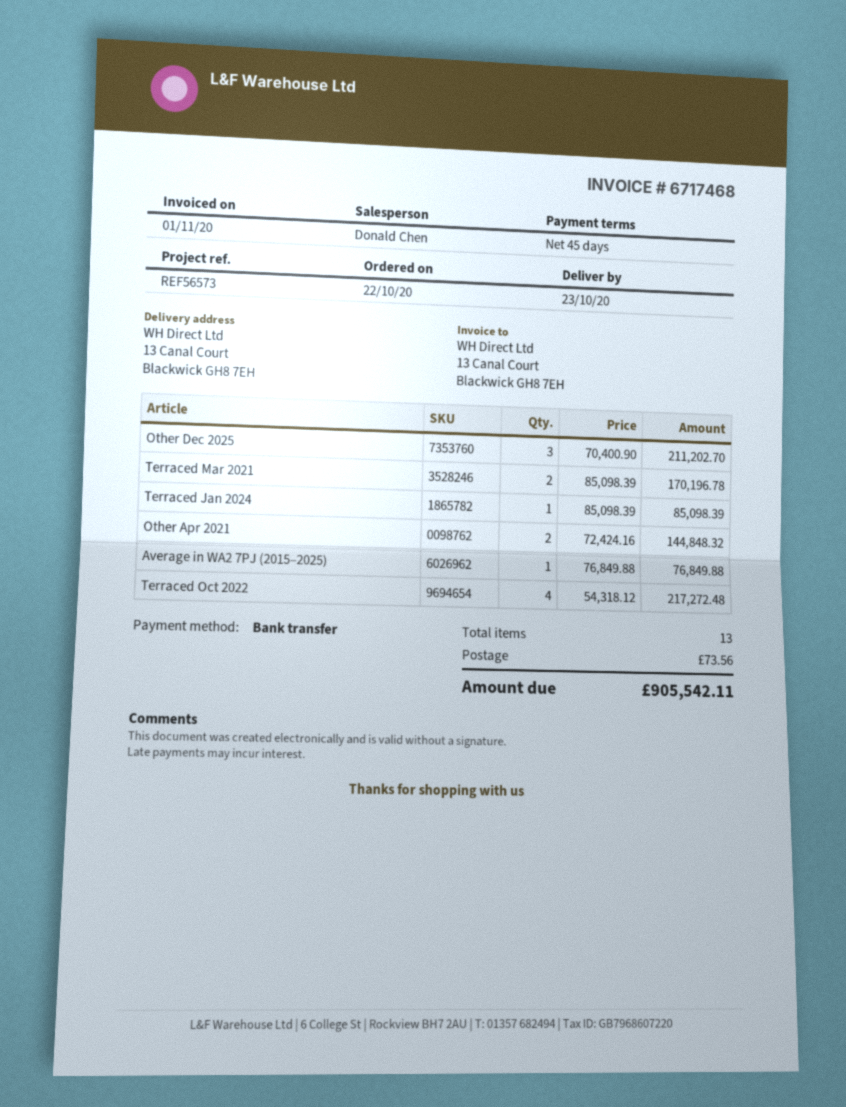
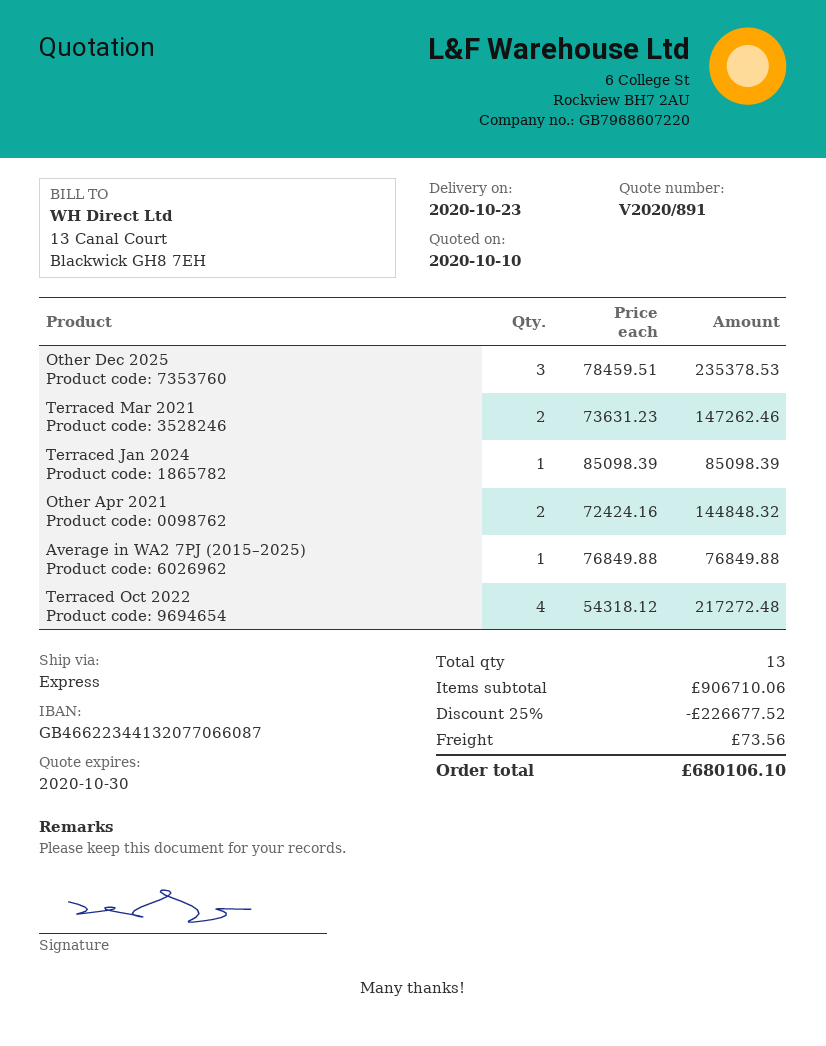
Other Dec 2025: 3 x 70400.90 = 211202.70 -> 3 x 78459.51 = 235378.53
Terraced Mar 2021: 2 x 85098.39 = 170196.78 -> 2 x 73631.23 = 147262.46
discount: none -> 25% = 226677.52
total: 905542.11 -> 680106.10

